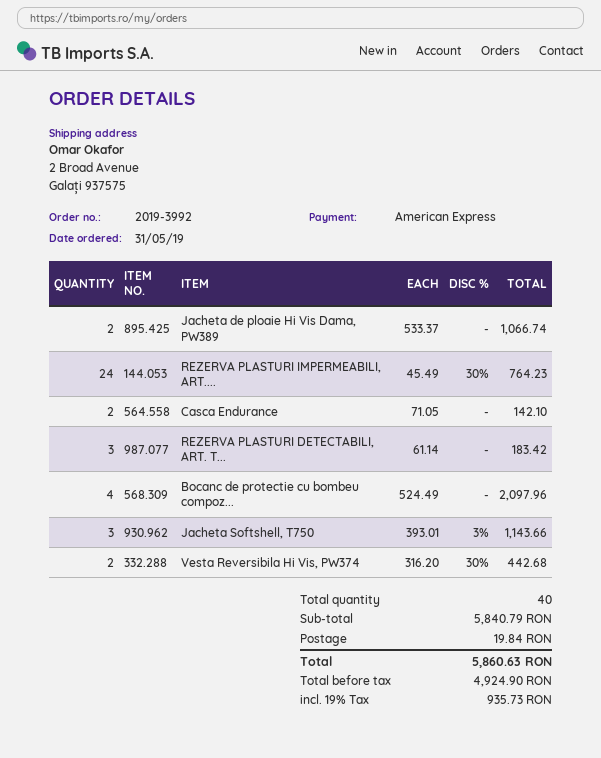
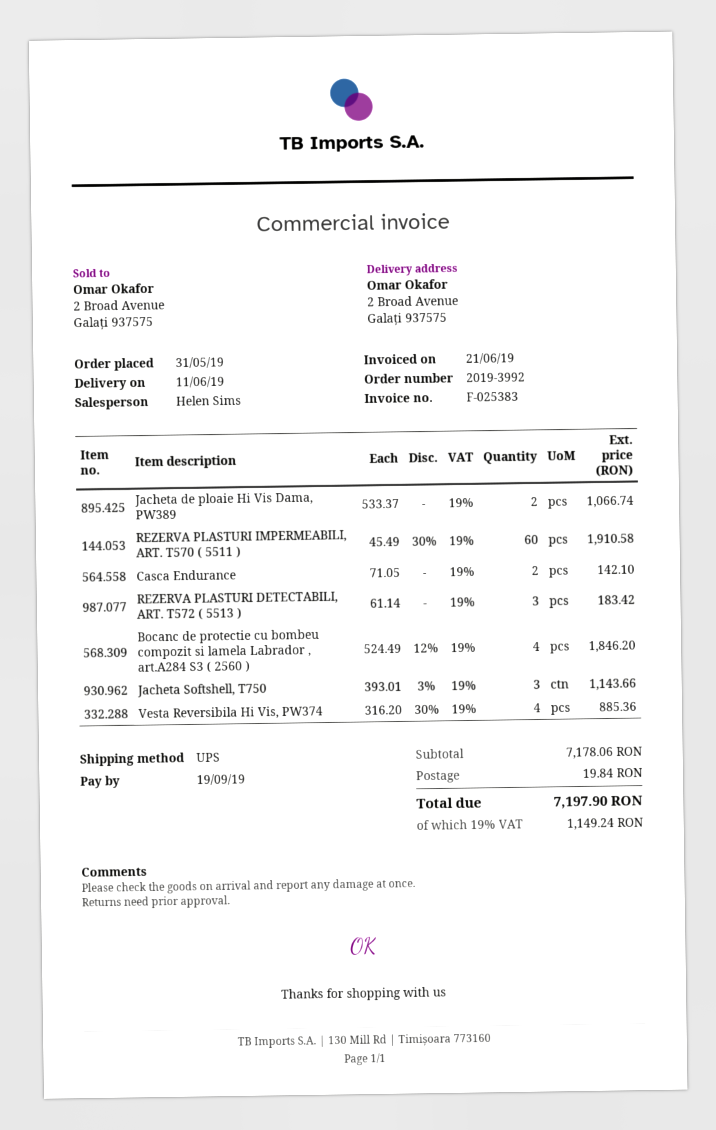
REZERVA PLASTURI IMPERMEABILI, ART....: 24 x 45.49 - 30% = 764.23 -> 60 x 45.49 - 30% = 1910.58
Bocanc de protectie cu bombeu compoz...: 4 x 524.49 = 2097.96 -> 4 x 524.49 - 12% = 1846.20
Vesta Reversibila Hi Vis, PW374: 2 x 316.20 - 30% = 442.68 -> 4 x 316.20 - 30% = 885.36
subtotal: 5840.79 -> 7178.06
tax: 19% = 935.73 -> 19% = 1149.24
total: 5860.63 -> 7197.90

